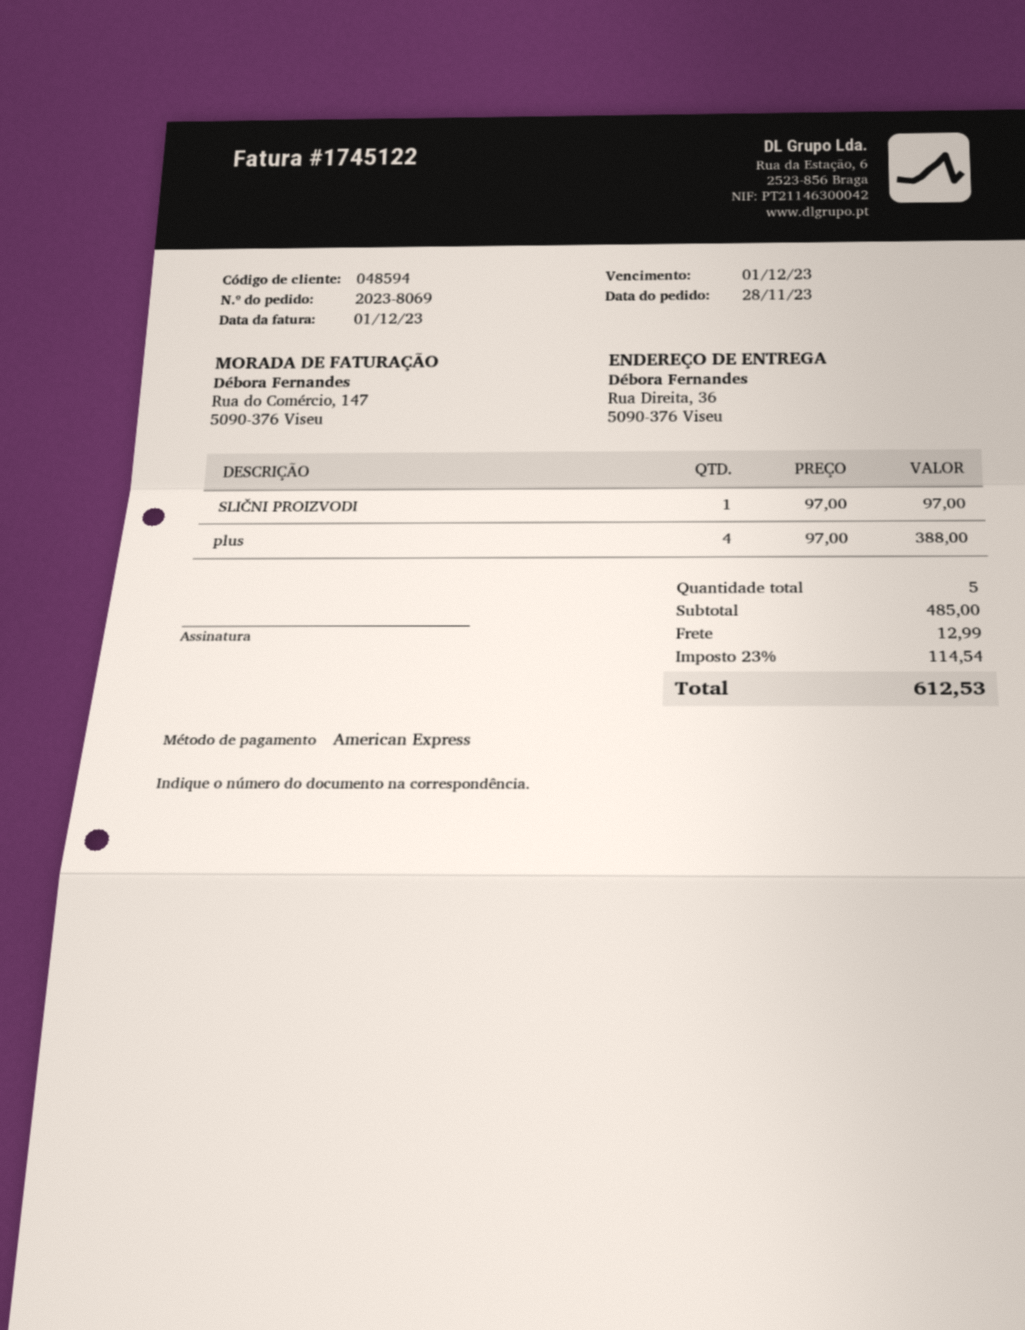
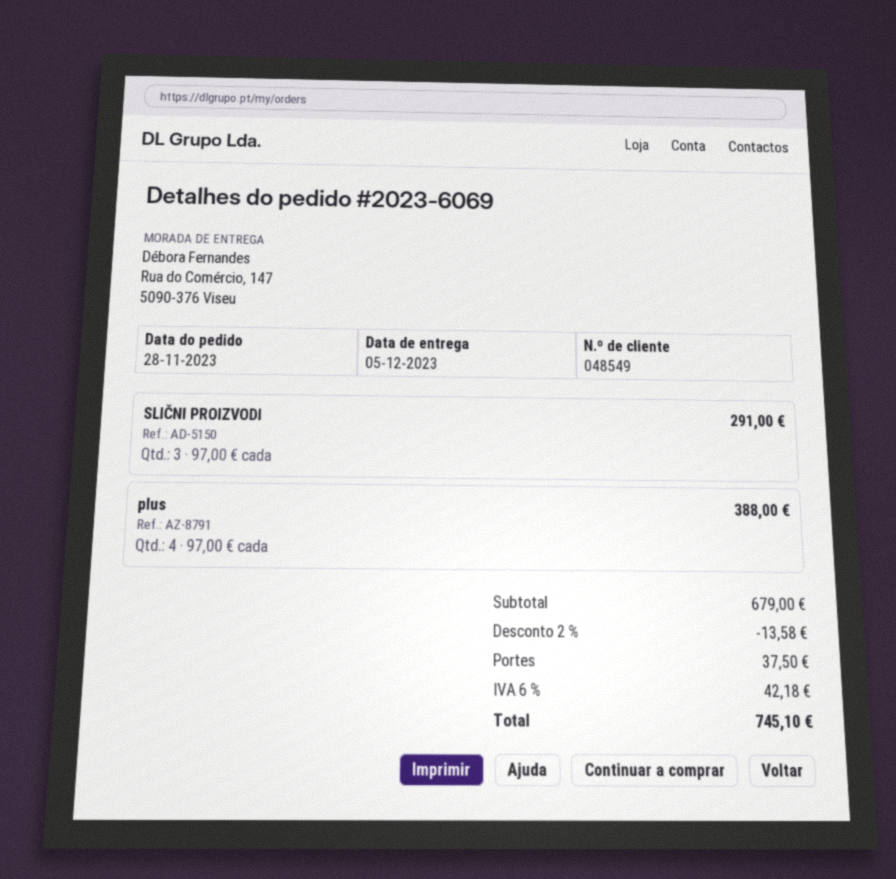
order number: 2023-8069 -> 2023-6069
customer number: 048594 -> 048549
ship to: Rua Direita, 36, 5090-376 Viseu -> Rua do Comércio, 147, 5090-376 Viseu
SLIČNI PROIZVODI: 1 x 97.00 = 97.00 -> 3 x 97.00 = 291.00
subtotal: 485.00 -> 679.00
discount: none -> 2% = 13.58
shipping: 12.99 -> 37.50
tax: 23% = 114.54 -> 6% = 42.18
total: 612.53 -> 745.10

